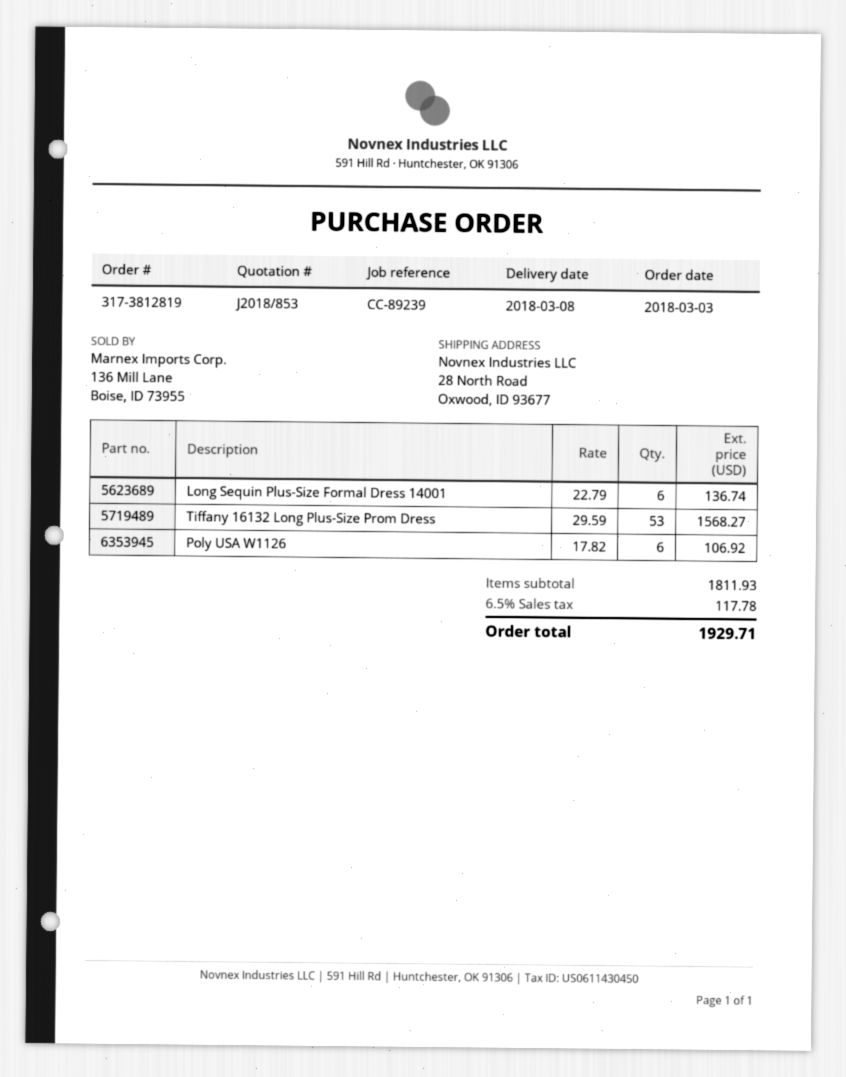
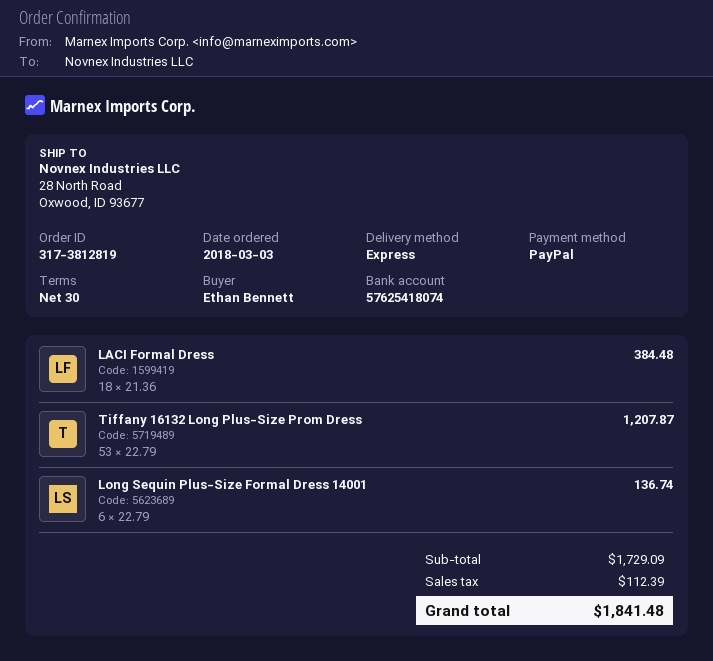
Tiffany 16132 Long Plus-Size Prom Dress: 53 x 29.59 = 1568.27 -> 53 x 22.79 = 1207.87
Poly USA W1126: 6 x 17.82 = 106.92 -> none
LACI Formal Dress: none -> 18 x 21.36 = 384.48
subtotal: 1811.93 -> 1729.09
tax: 117.78 -> 112.39
total: 1929.71 -> 1841.48

